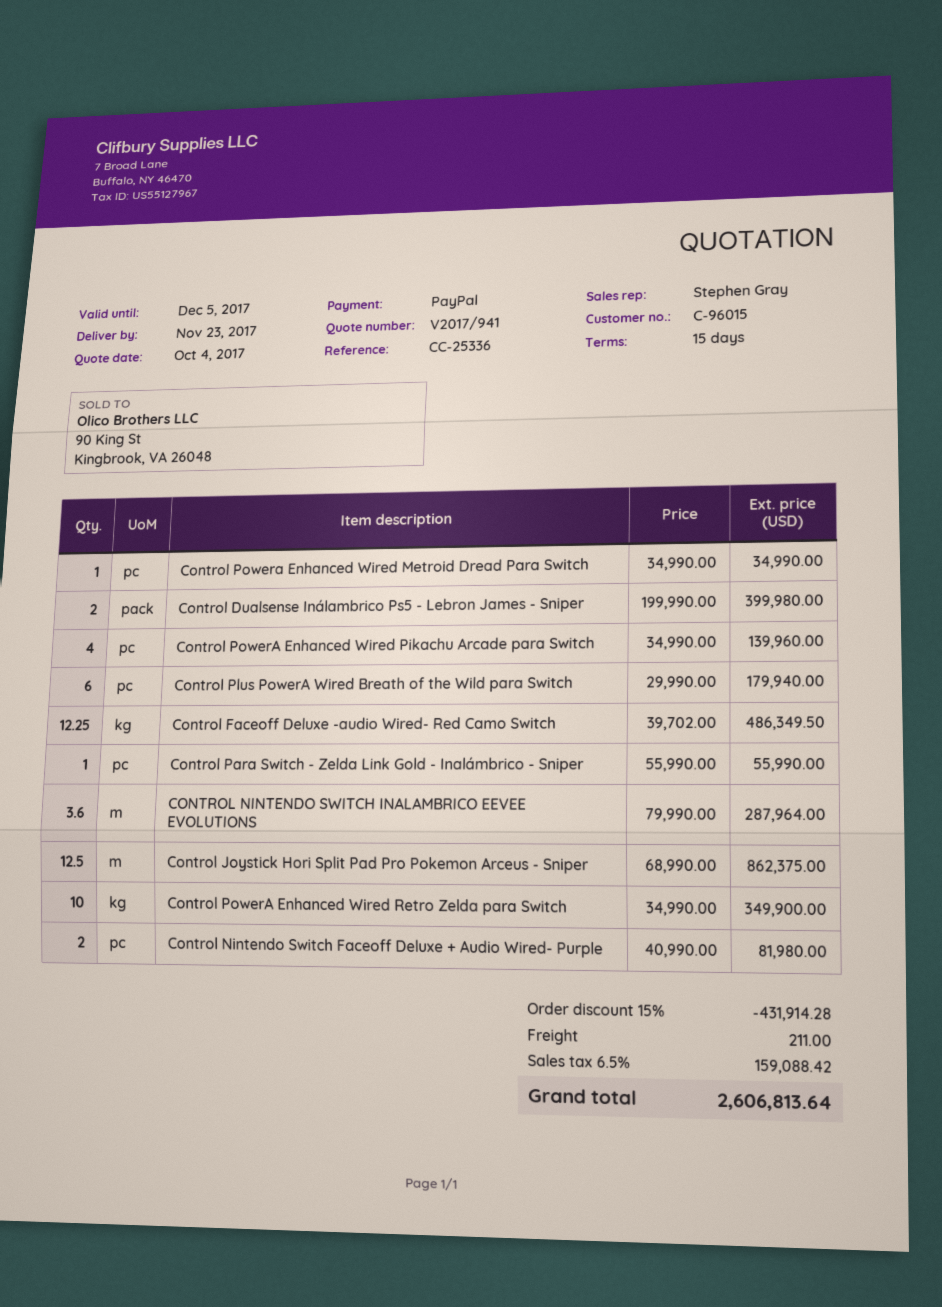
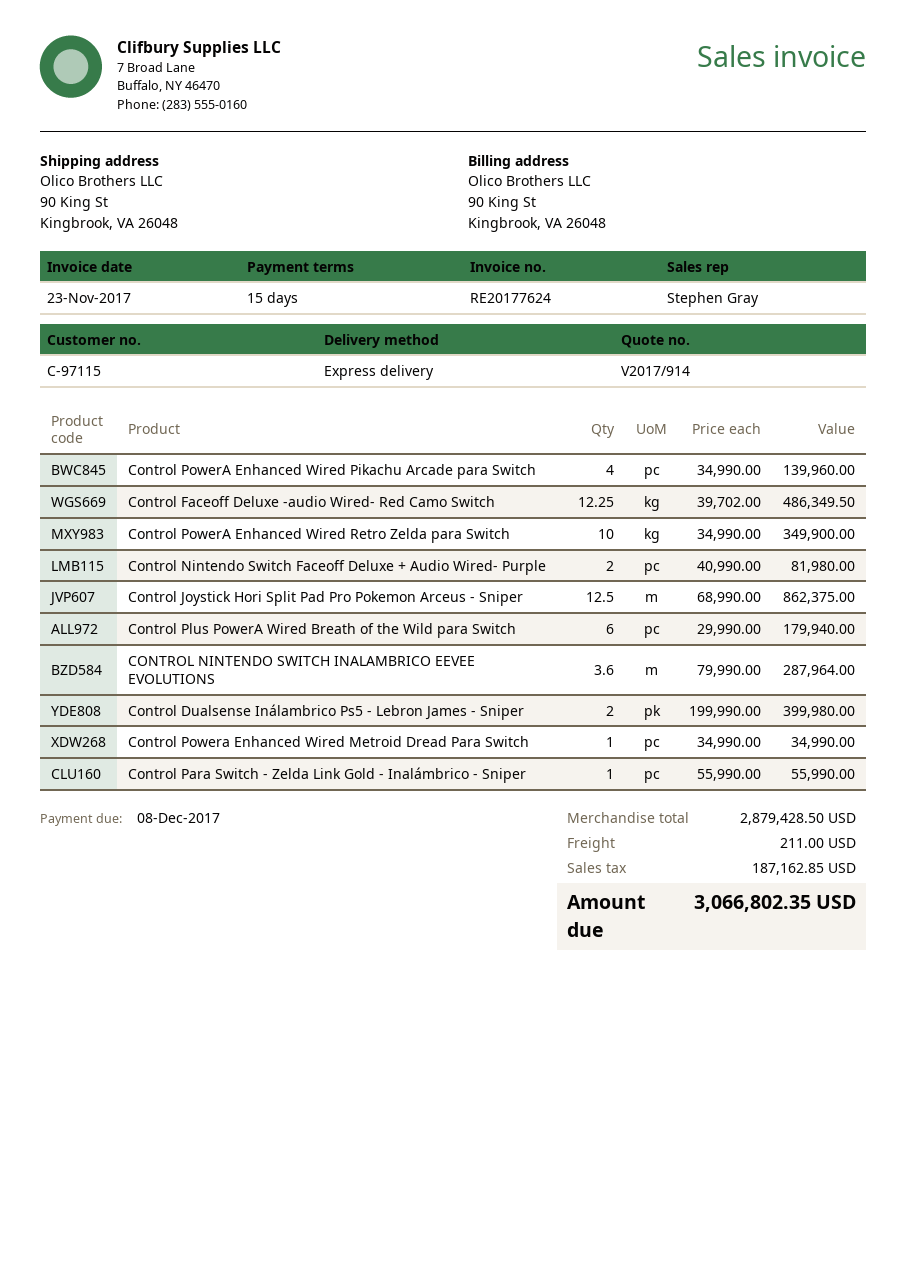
quote number: V2017/941 -> V2017/914
customer number: C-96015 -> C-97115
discount: 15% = 431914.28 -> none
tax: 159088.42 -> 187162.85
total: 2606813.64 -> 3066802.35

